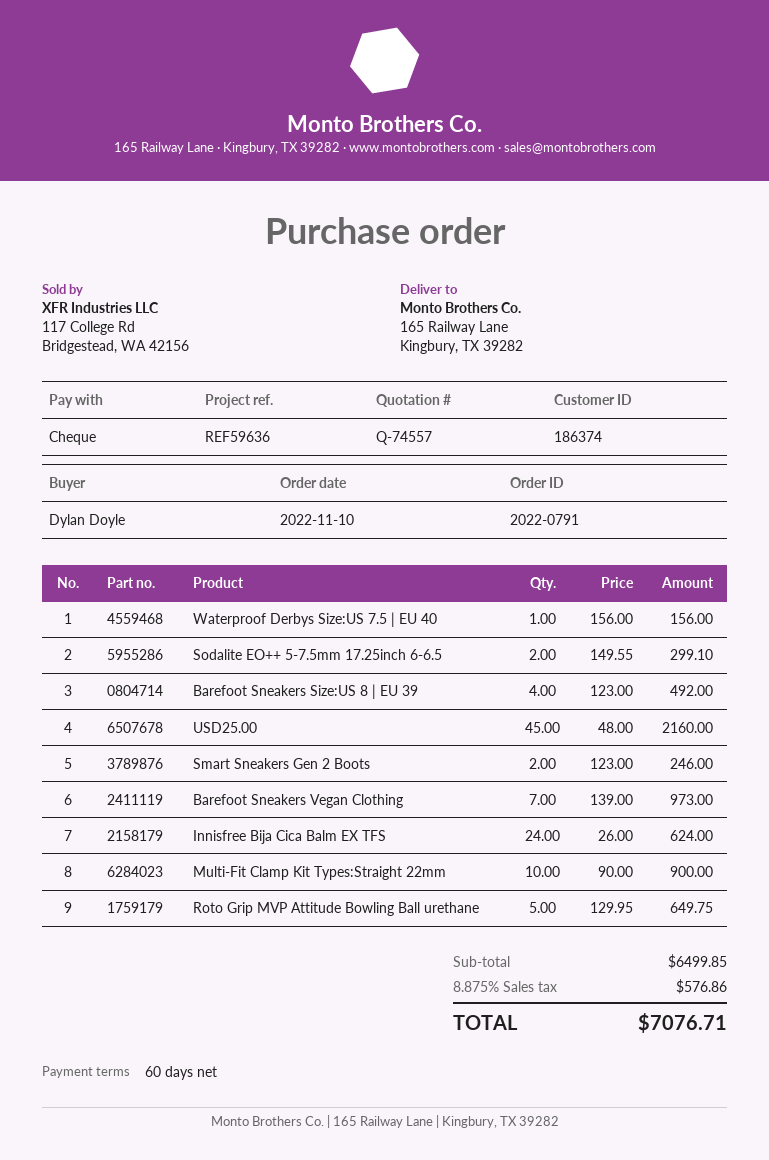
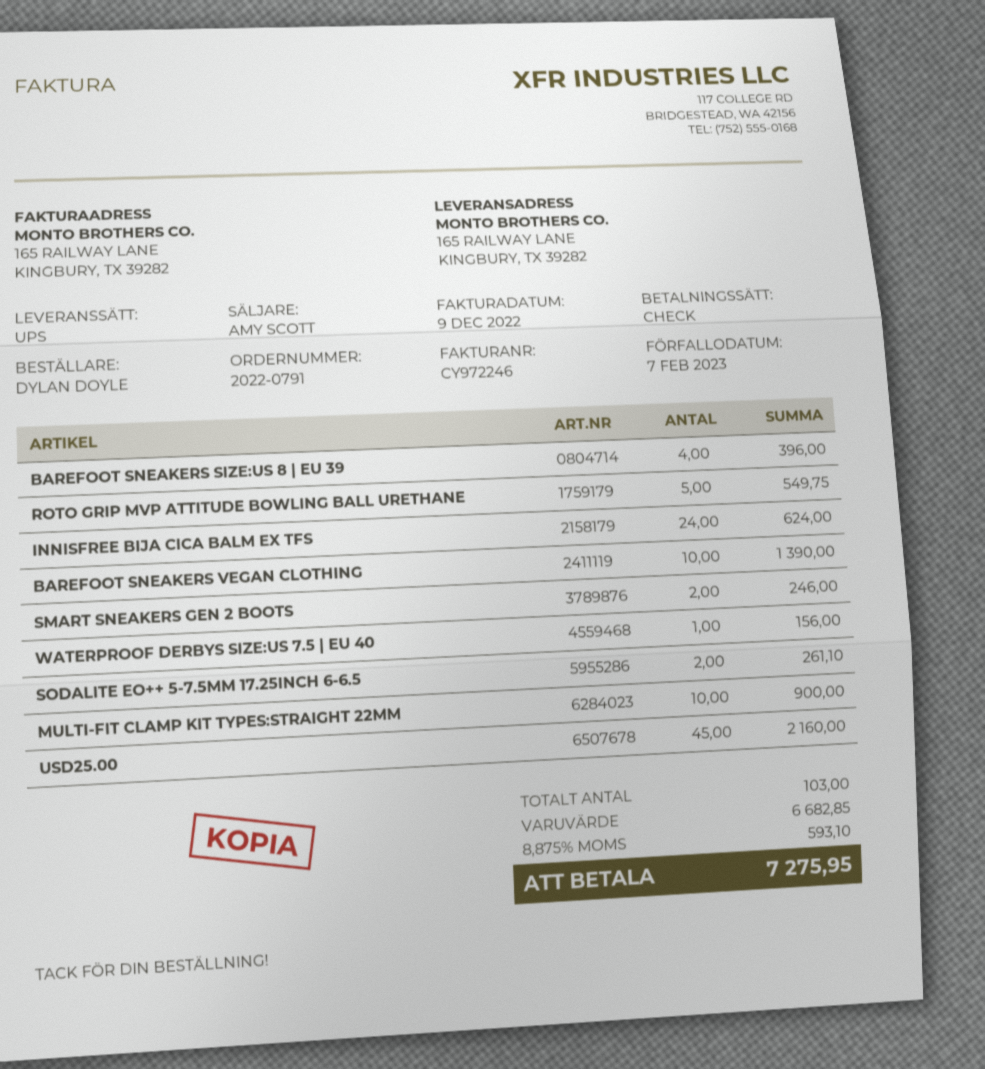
Sodalite EO++ 5-7.5mm 17.25inch 6-6.5: 2 for 299.10 -> 2 for 261.10
Barefoot Sneakers Size:US 8 | EU 39: 4 for 492.00 -> 4 for 396.00
Barefoot Sneakers Vegan Clothing: 7 for 973.00 -> 10 for 1390.00
Roto Grip MVP Attitude Bowling Ball urethane: 5 for 649.75 -> 5 for 549.75
subtotal: 6499.85 -> 6682.85
tax: 8.875% = 576.86 -> 8.875% = 593.10
total: 7076.71 -> 7275.95

